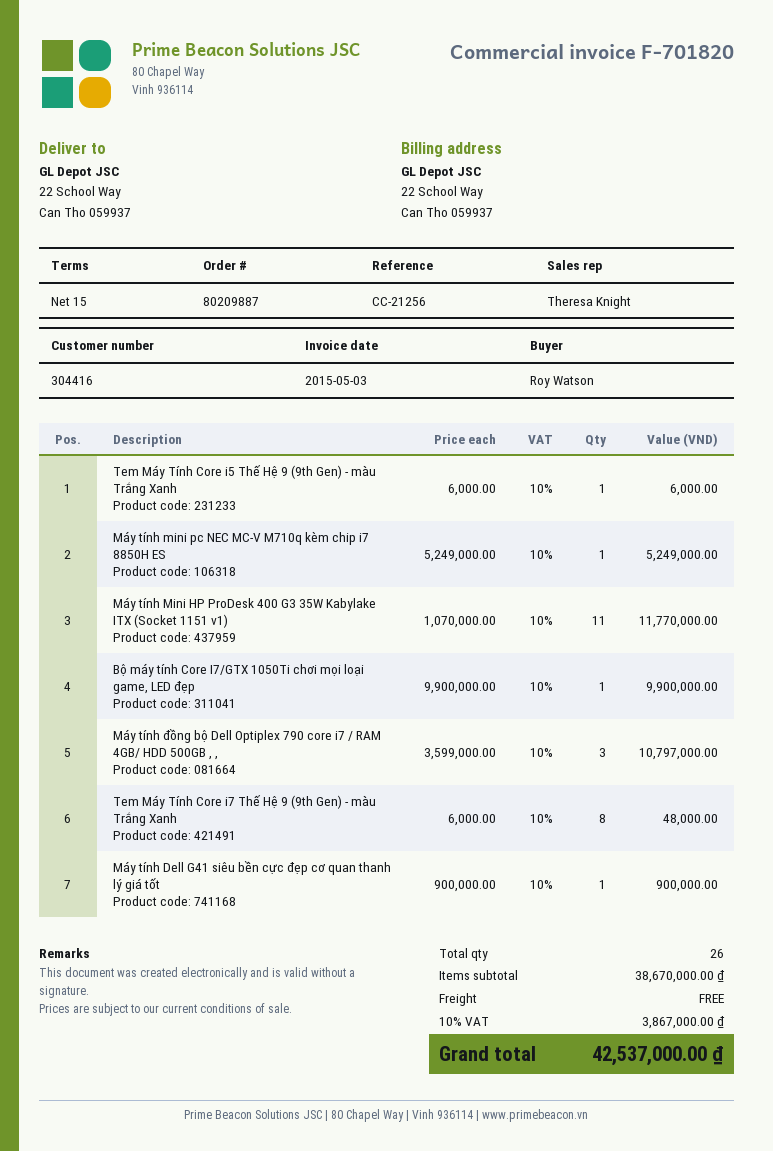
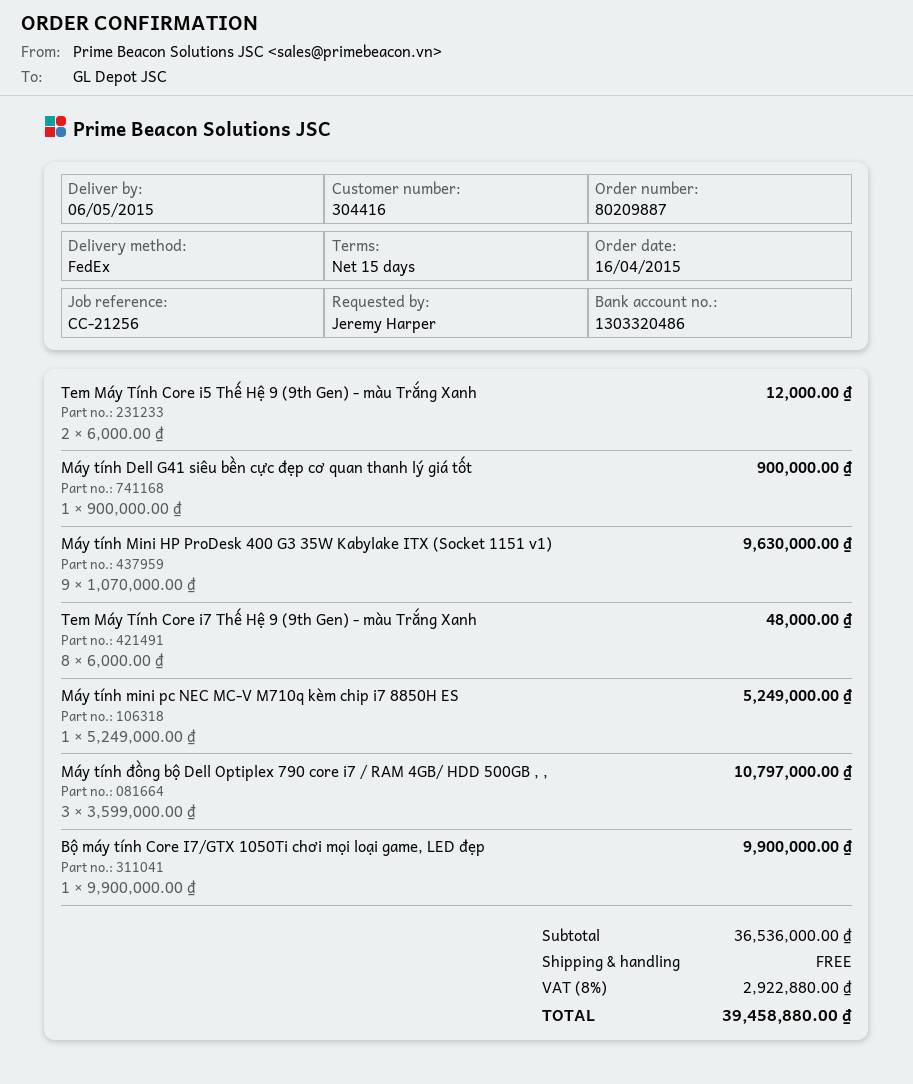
ordered by: Roy Watson -> Jeremy Harper
Tem Máy Tính Core i5 Thế Hệ 9 (9th Gen) - màu Trắng Xanh: 1 x 6000.00 = 6000.00 -> 2 x 6000.00 = 12000.00
Máy tính Mini HP ProDesk 400 G3 35W Kabylake ITX (Socket 1151 v1): 11 x 1070000.00 = 11770000.00 -> 9 x 1070000.00 = 9630000.00
subtotal: 38670000.00 -> 36536000.00
tax: 10% = 3867000.00 -> 8% = 2922880.00
total: 42537000.00 -> 39458880.00

